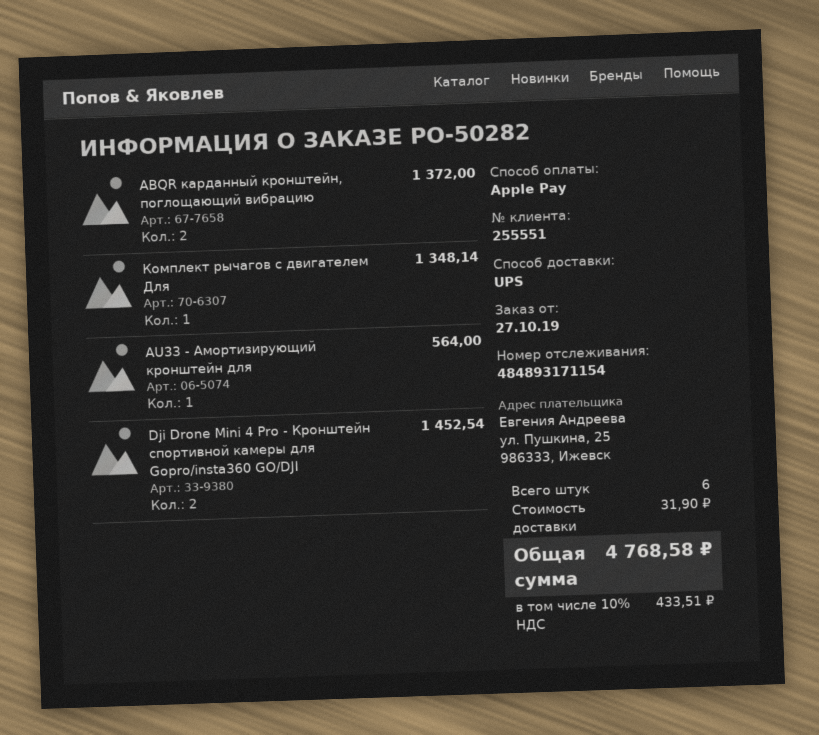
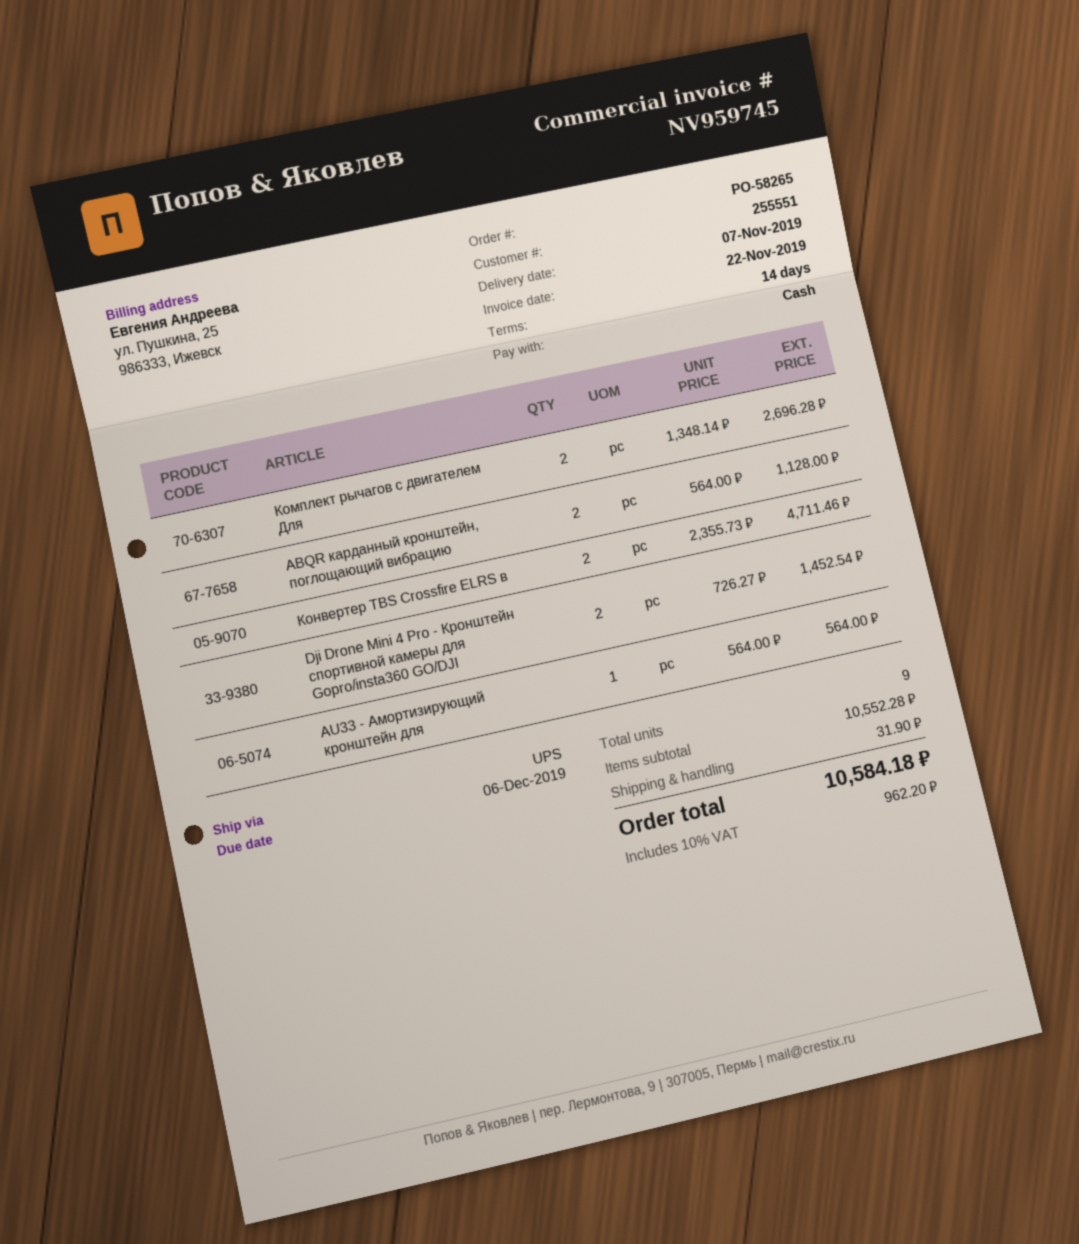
order number: PO-50282 -> PO-58265
payment method: Apple Pay -> cash
ABQR карданный кронштейн, поглощающий вибрацию: 2 for 1372.00 -> 2 for 1128.00
Комплект рычагов с двигателем Для: 1 for 1348.14 -> 2 for 2696.28
Конвертер TBS Crossfire ELRS в: none -> 2 for 4711.46
total quantity: 6 -> 9
tax: 10% = 433.51 -> 10% = 962.20
total: 4768.58 -> 10584.18

